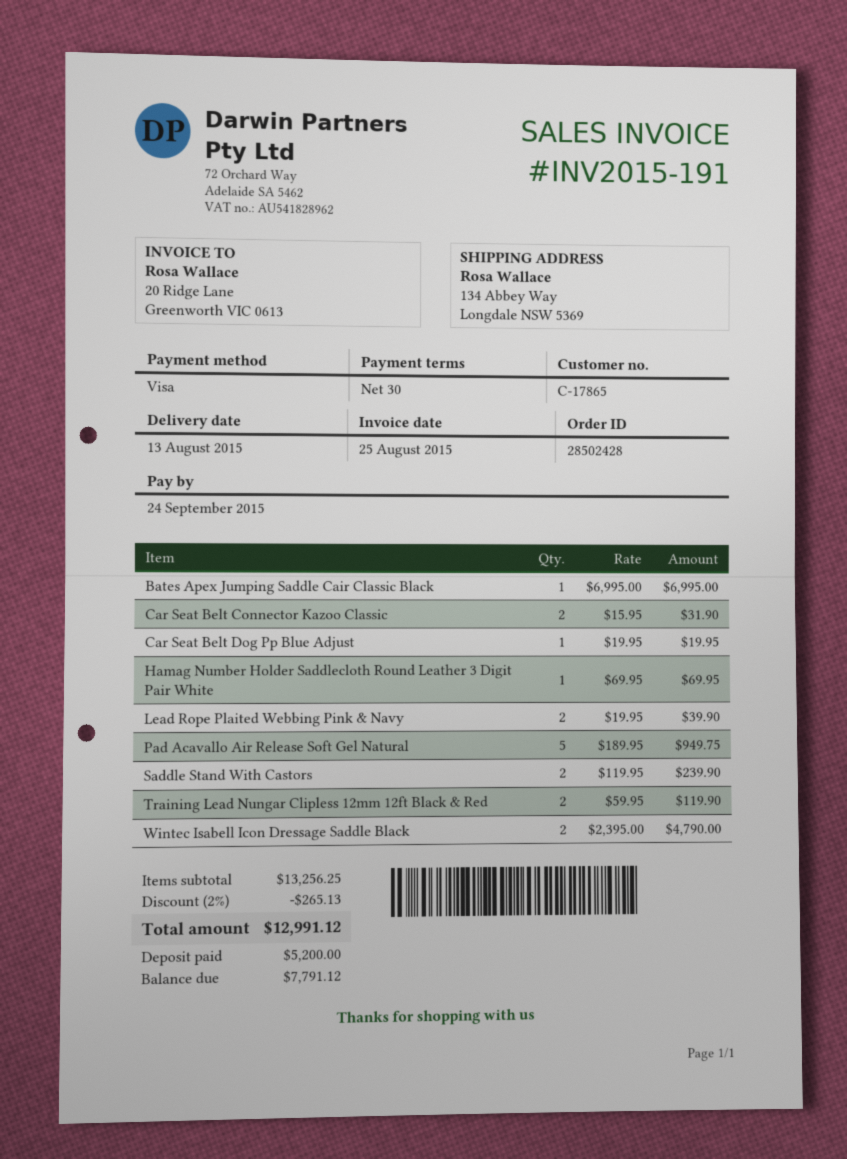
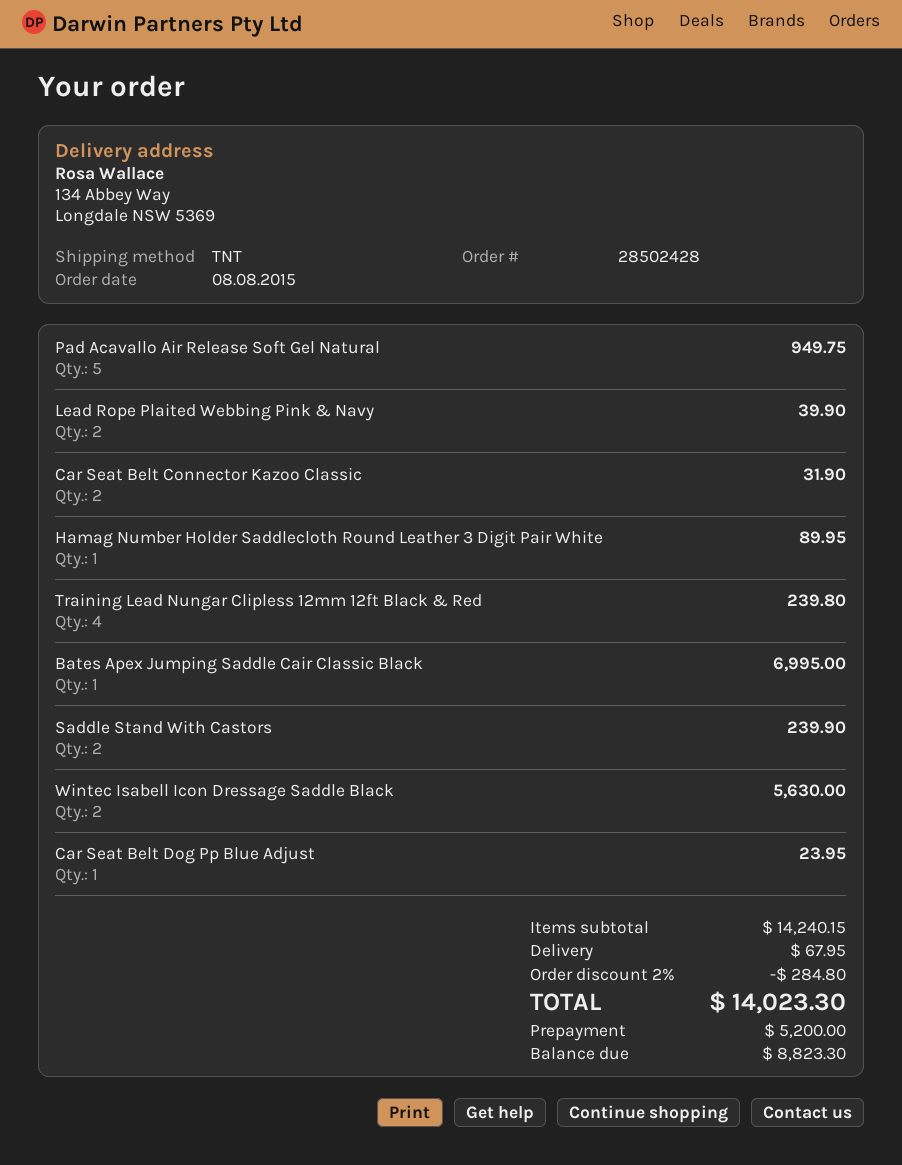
Car Seat Belt Dog Pp Blue Adjust: 1 for 19.95 -> 1 for 23.95
Hamag Number Holder Saddlecloth Round Leather 3 Digit Pair White: 1 for 69.95 -> 1 for 89.95
Training Lead Nungar Clipless 12mm 12ft Black & Red: 2 for 119.90 -> 4 for 239.80
Wintec Isabell Icon Dressage Saddle Black: 2 for 4790.00 -> 2 for 5630.00
subtotal: 13256.25 -> 14240.15
discount: 2% = 265.13 -> 2% = 284.80
shipping: none -> 67.95
total: 12991.12 -> 14023.30
balance: 7791.12 -> 8823.30

